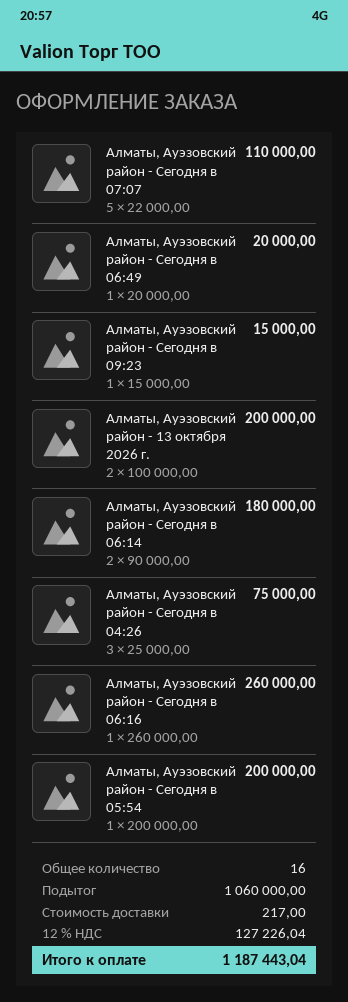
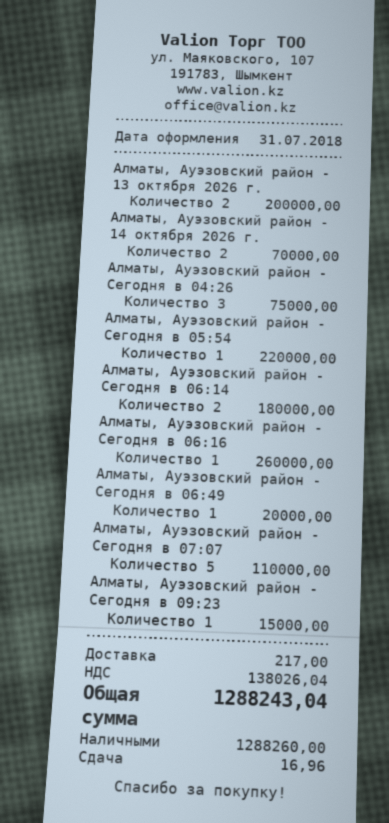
Алматы, Ауэзовский район - Сегодня в 05:54: 1 for 200000.00 -> 1 for 220000.00
Алматы, Ауэзовский район - 14 октября 2026 г.: none -> 2 for 70000.00
tax: 127226.04 -> 138026.04
total: 1187443.04 -> 1288243.04

